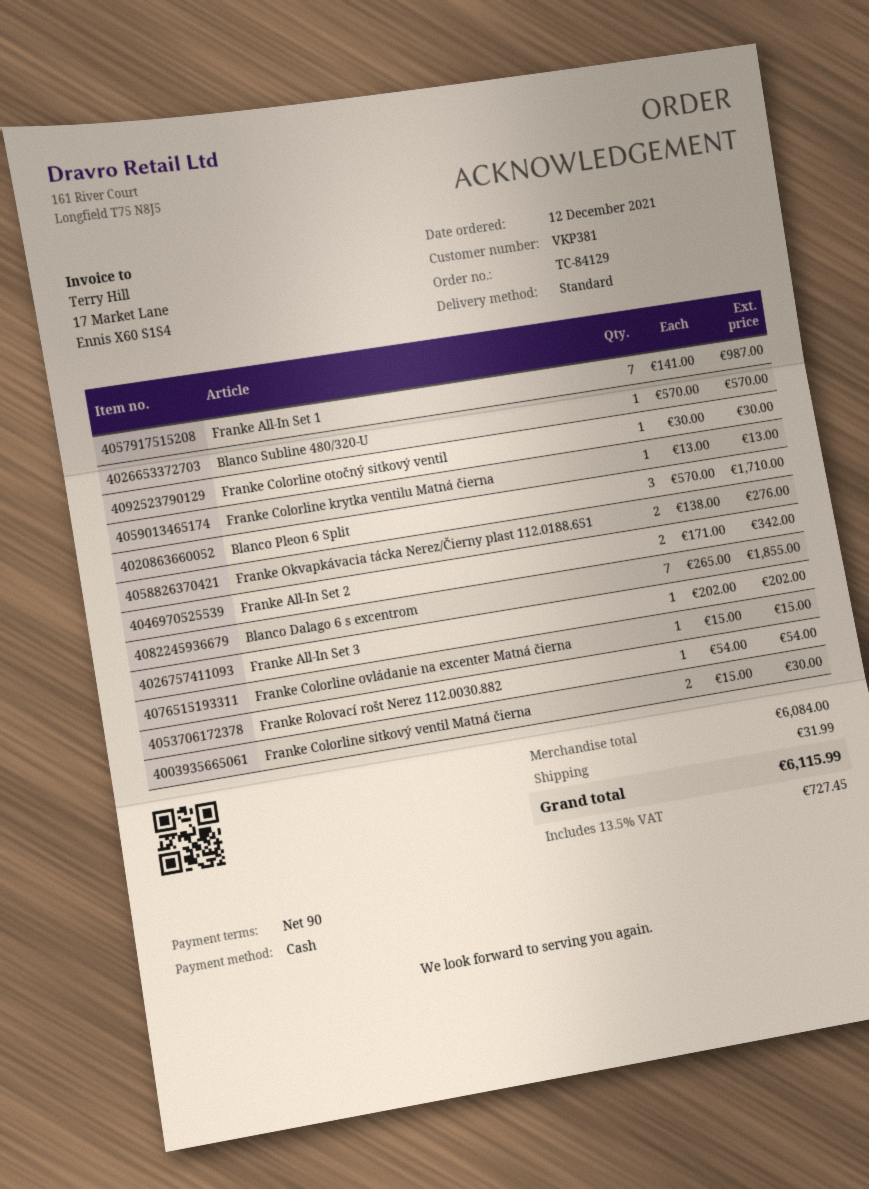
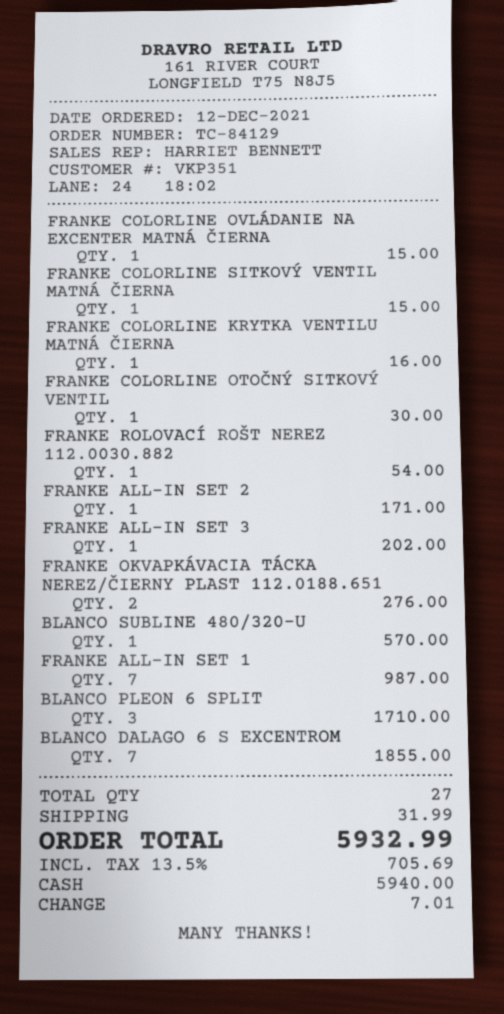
customer number: VKP381 -> VKP351
Franke Colorline krytka ventilu Matná čierna: 1 for 13.00 -> 1 for 16.00
Franke All-In Set 2: 2 for 342.00 -> 1 for 171.00
Franke Colorline sitkový ventil Matná čierna: 2 for 30.00 -> 1 for 15.00
tax: 13.5% = 727.45 -> 13.5% = 705.69
total: 6115.99 -> 5932.99

